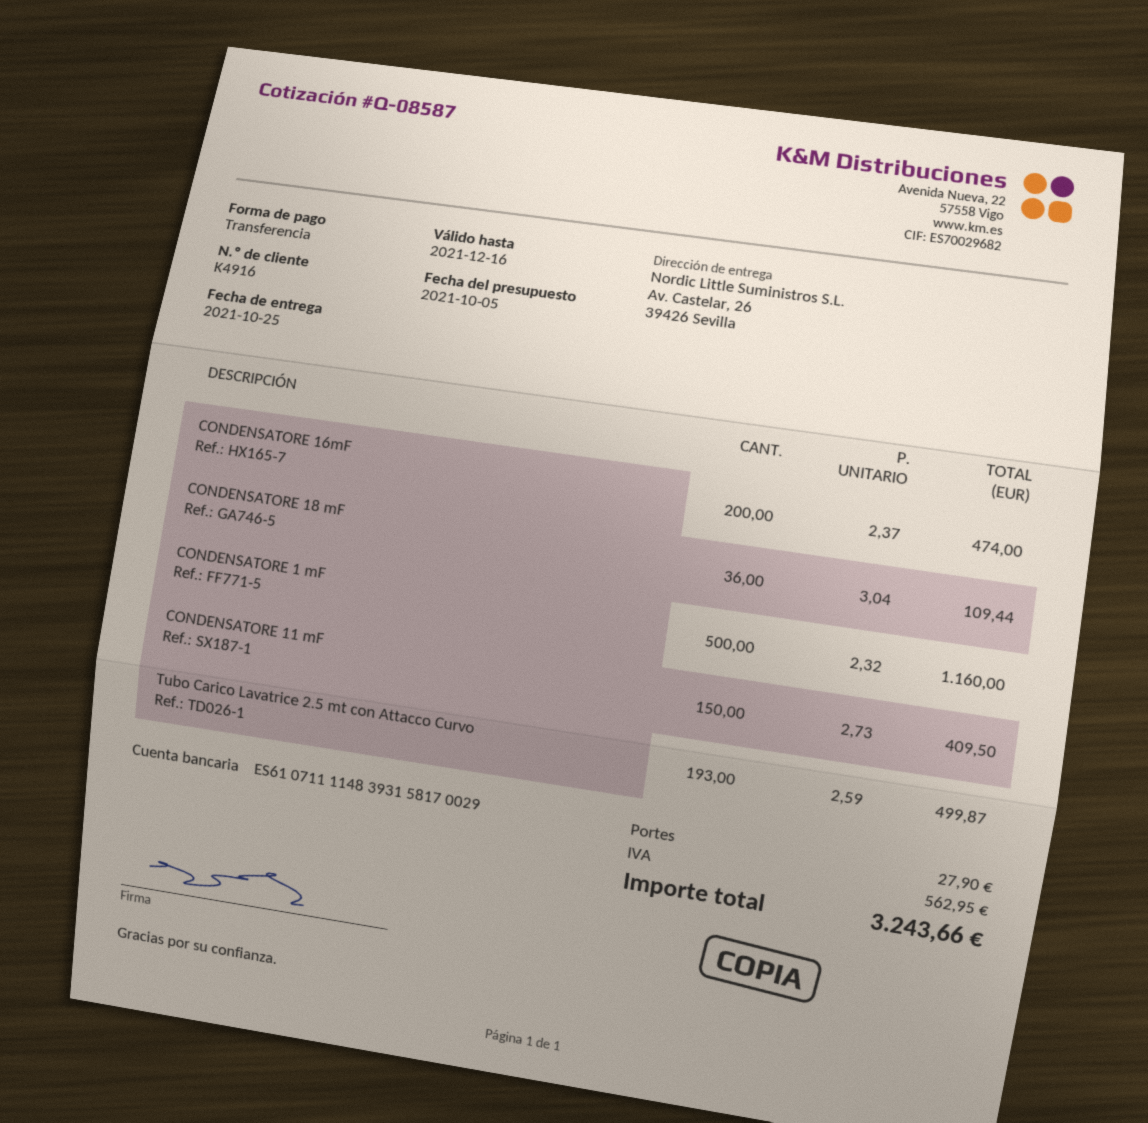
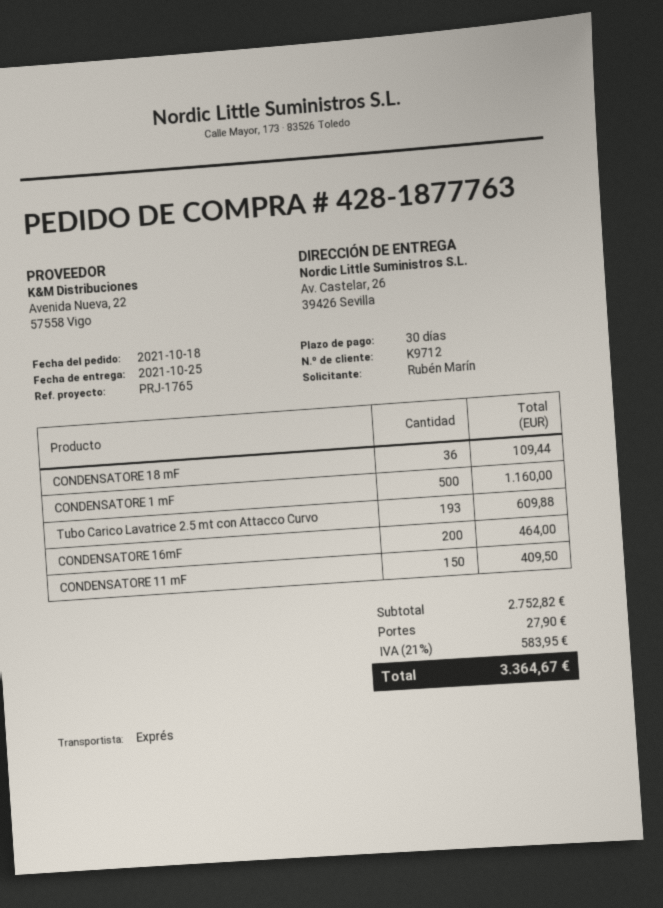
customer number: K4916 -> K9712
CONDENSATORE 16mF: 200 for 474.00 -> 200 for 464.00
Tubo Carico Lavatrice 2.5 mt con Attacco Curvo: 193 for 499.87 -> 193 for 609.88
tax: 562.95 -> 583.95
total: 3243.66 -> 3364.67

